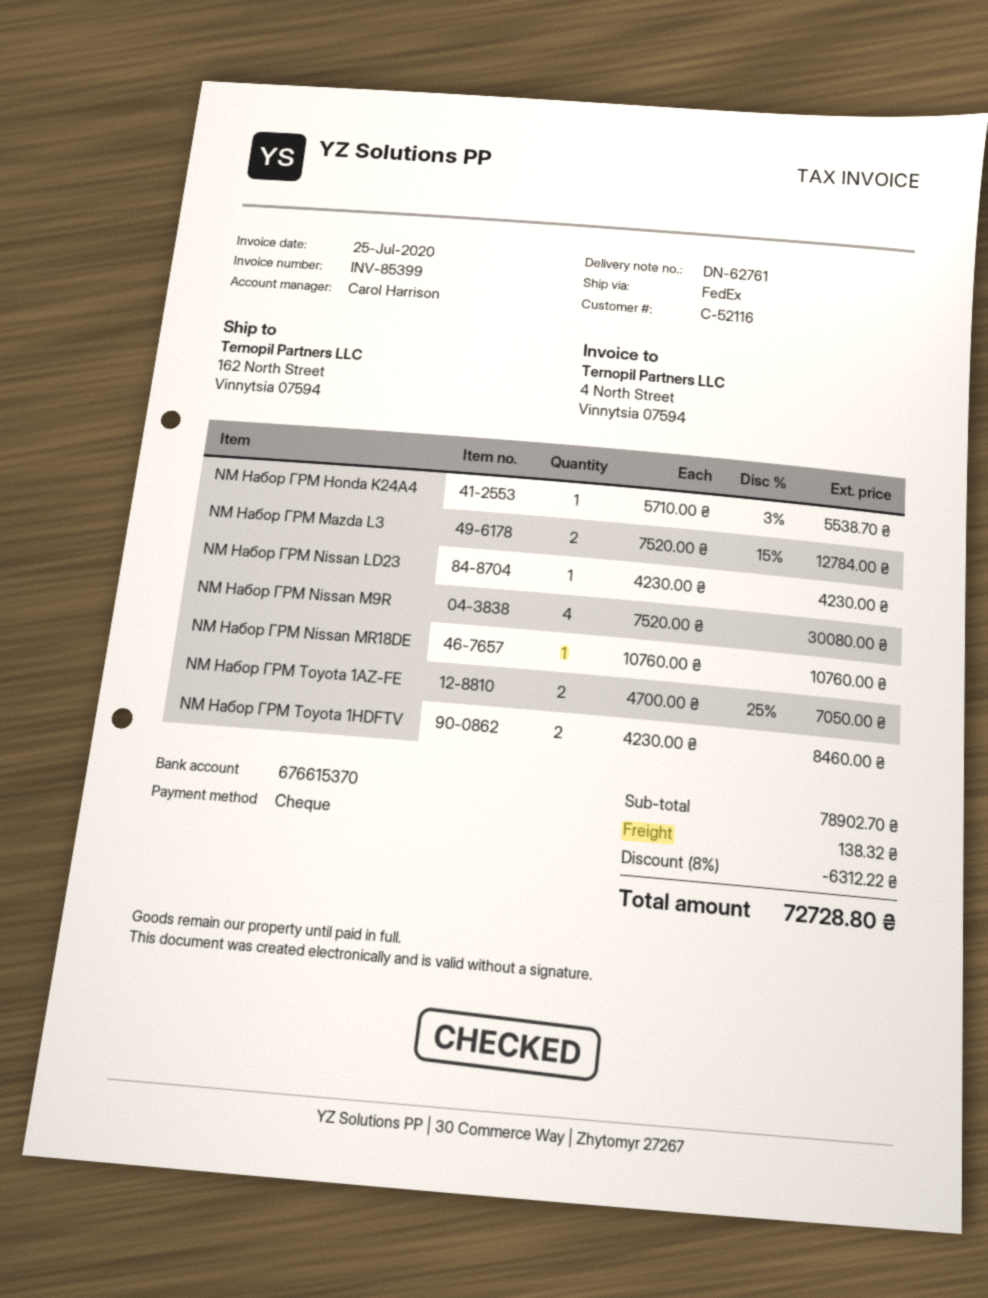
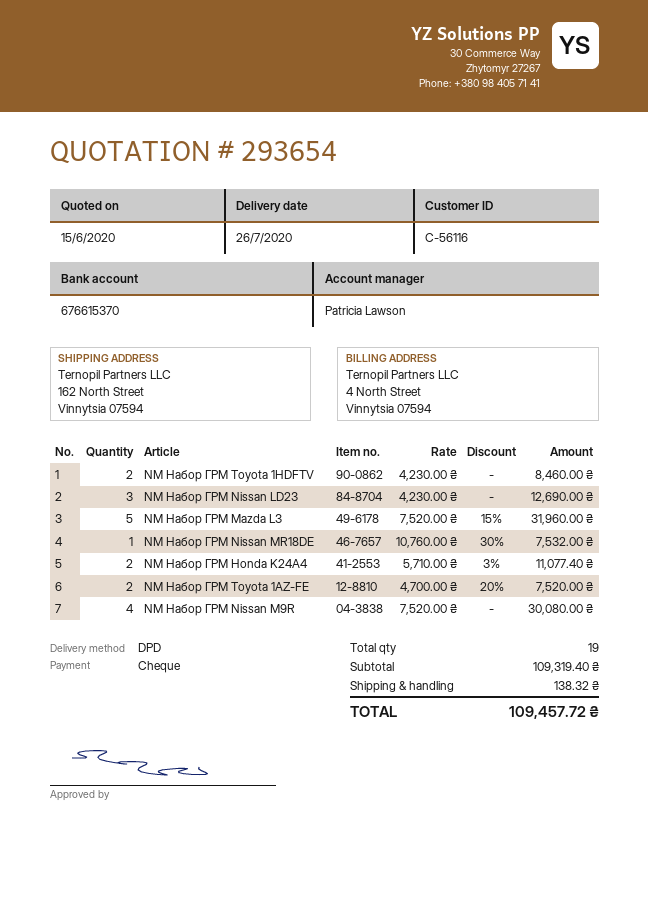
customer number: C-52116 -> C-56116
sales rep: Carol Harrison -> Patricia Lawson
shipping method: FedEx -> DPD
NM Набор ГРМ Honda K24A4: 1 x 5710.00 - 3% = 5538.70 -> 2 x 5710.00 - 3% = 11077.40
NM Набор ГРМ Mazda L3: 2 x 7520.00 - 15% = 12784.00 -> 5 x 7520.00 - 15% = 31960.00
NM Набор ГРМ Nissan LD23: 1 x 4230.00 = 4230.00 -> 3 x 4230.00 = 12690.00
NM Набор ГРМ Nissan MR18DE: 1 x 10760.00 = 10760.00 -> 1 x 10760.00 - 30% = 7532.00
NM Набор ГРМ Toyota 1AZ-FE: 2 x 4700.00 - 25% = 7050.00 -> 2 x 4700.00 - 20% = 7520.00
subtotal: 78902.70 -> 109319.40
discount: 8% = 6312.22 -> none
total: 72728.80 -> 109457.72

